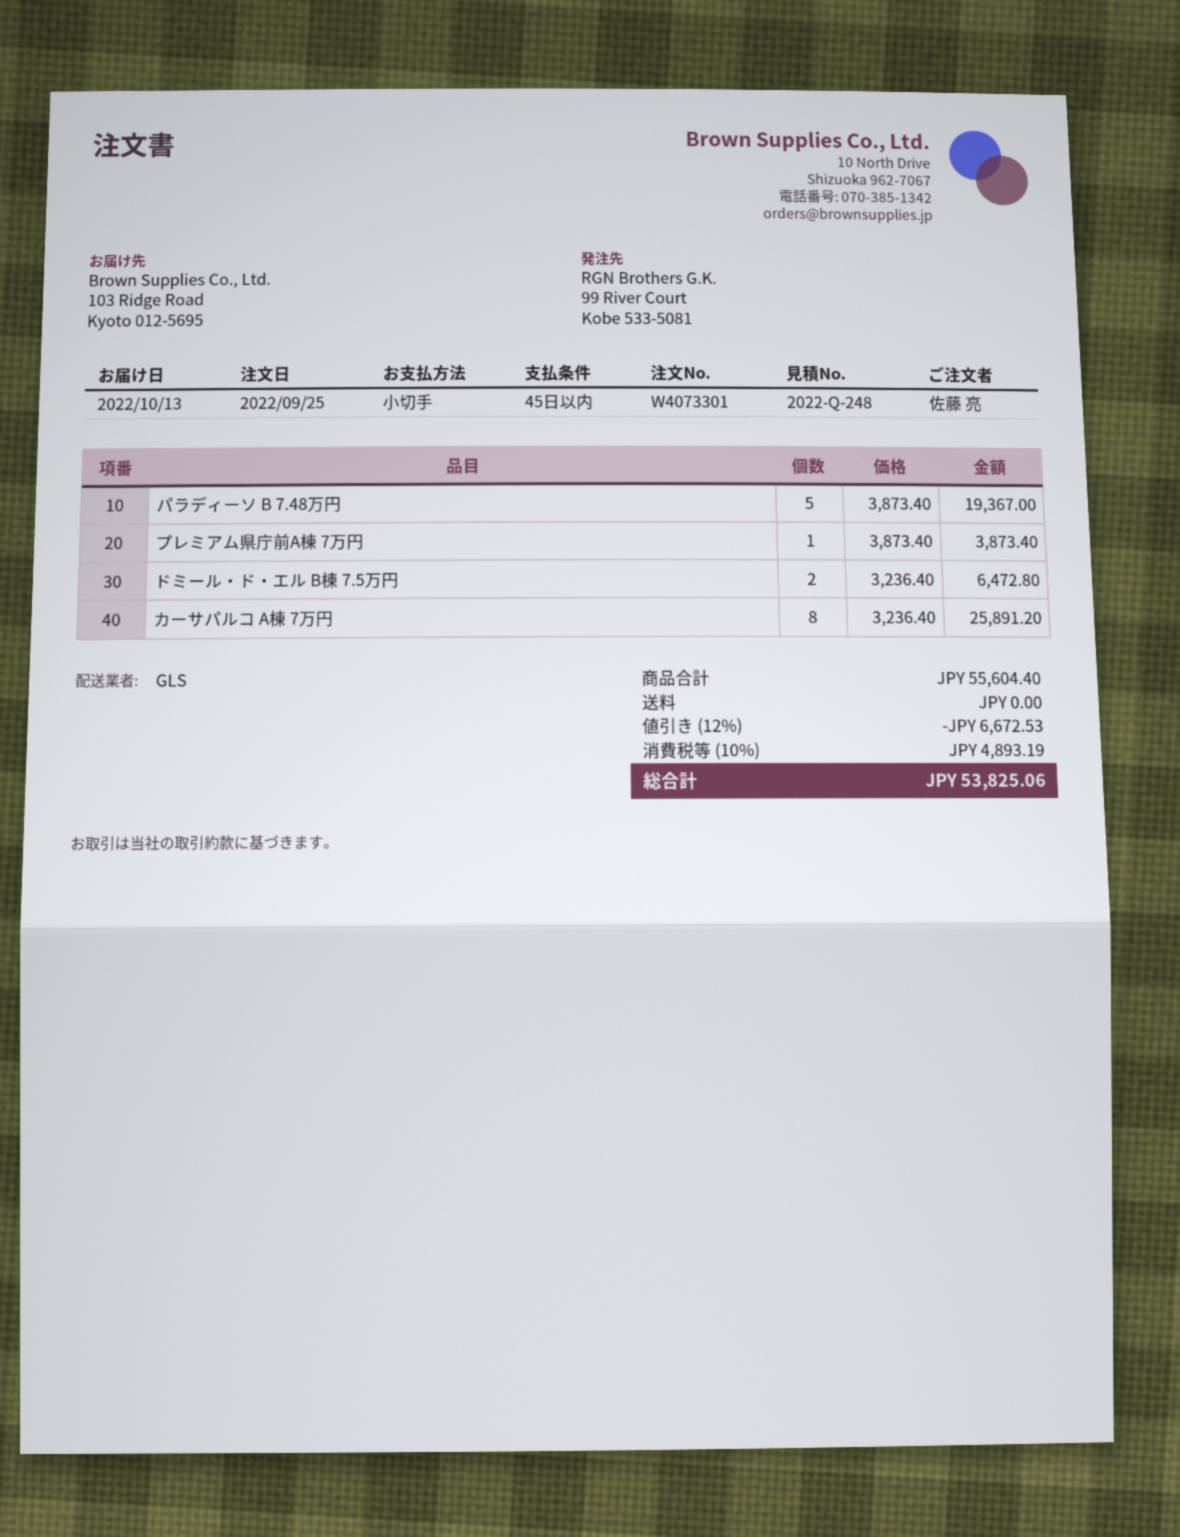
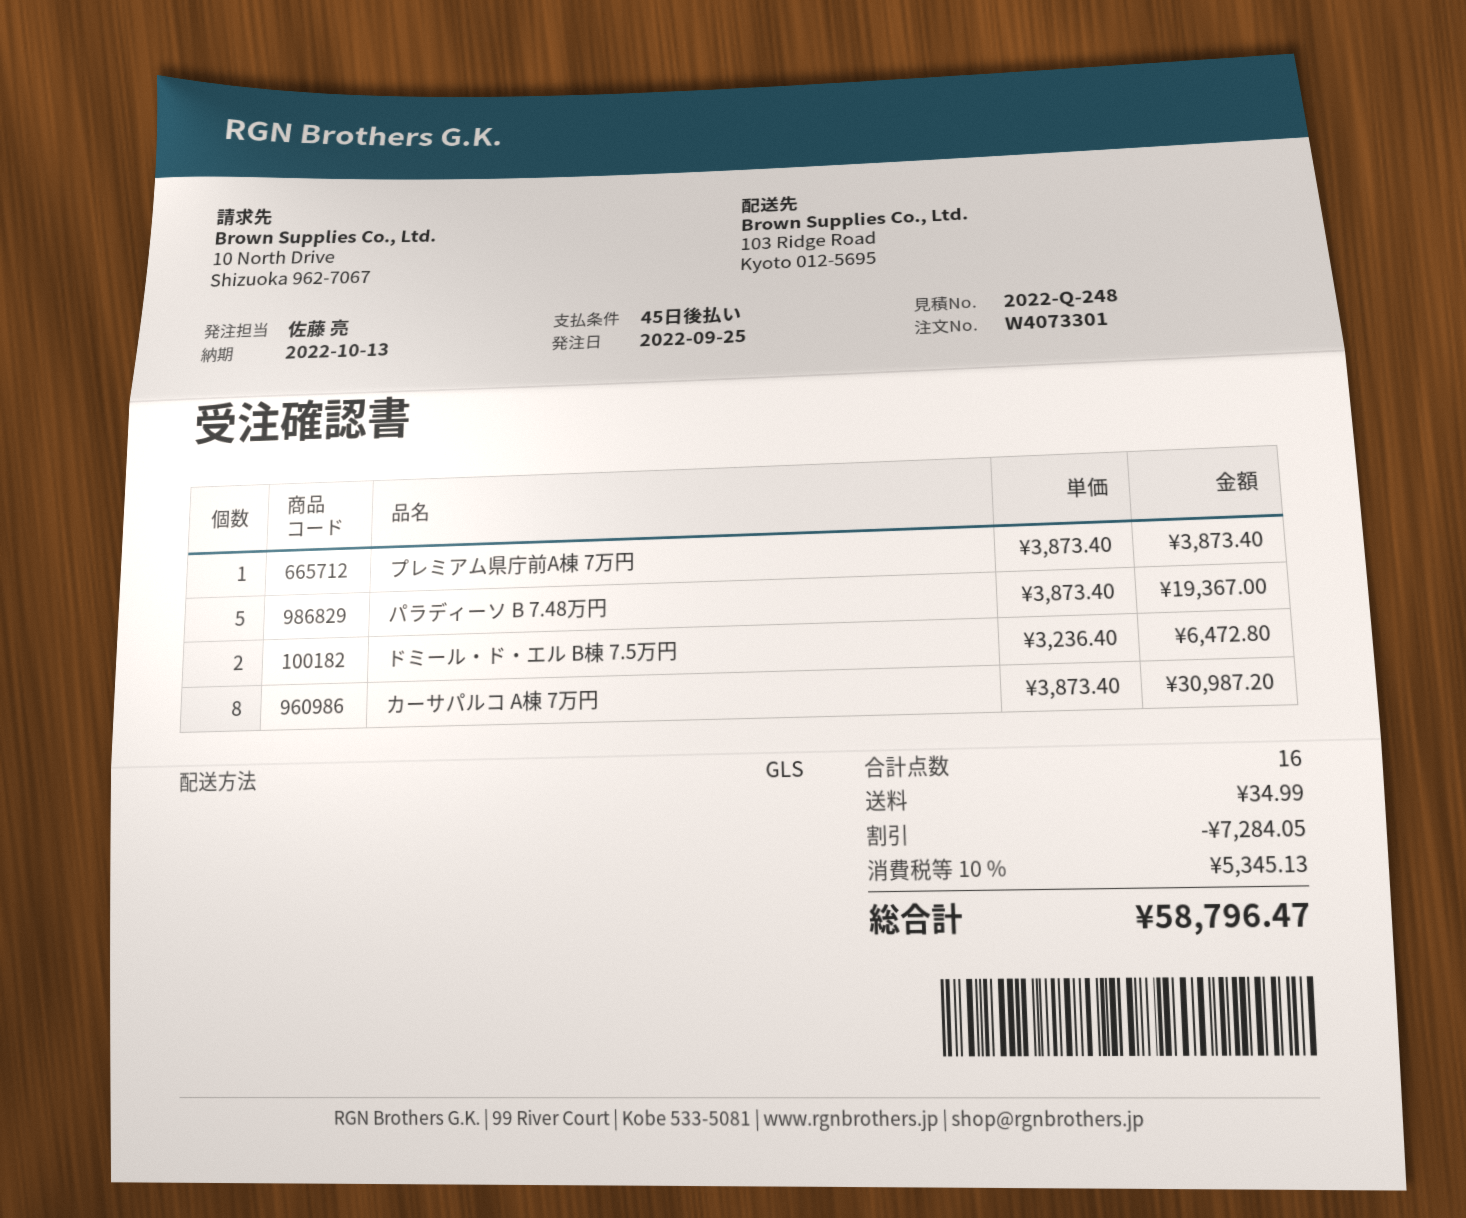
カーサパルコ A棟 7万円: 8 x 3236.40 = 25891.20 -> 8 x 3873.40 = 30987.20
discount: 6672.53 -> 7284.05
shipping: 0.00 -> 34.99
tax: 10% = 4893.19 -> 10% = 5345.13
total: 53825.06 -> 58796.47

